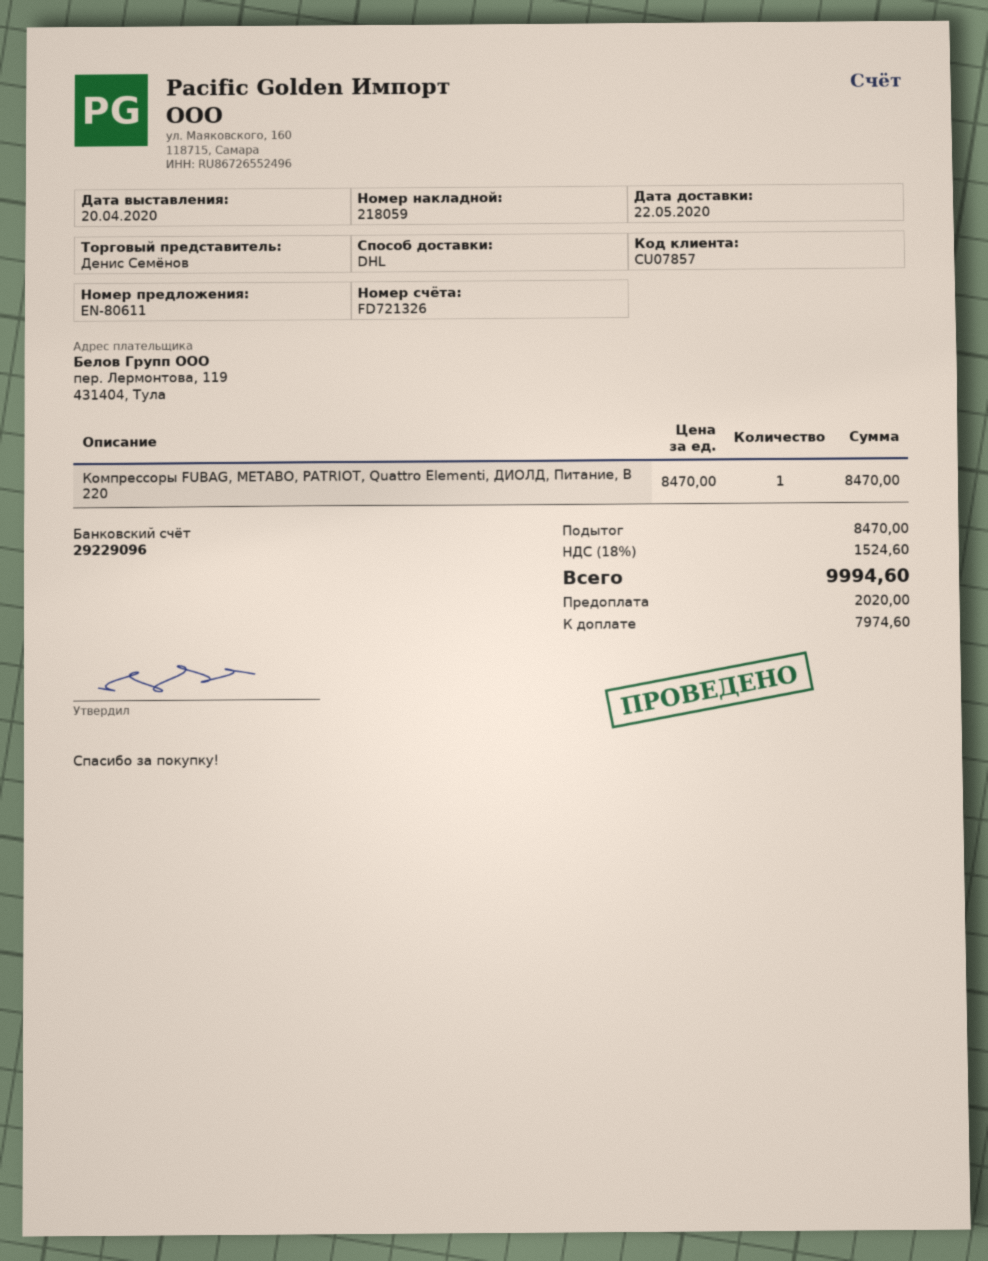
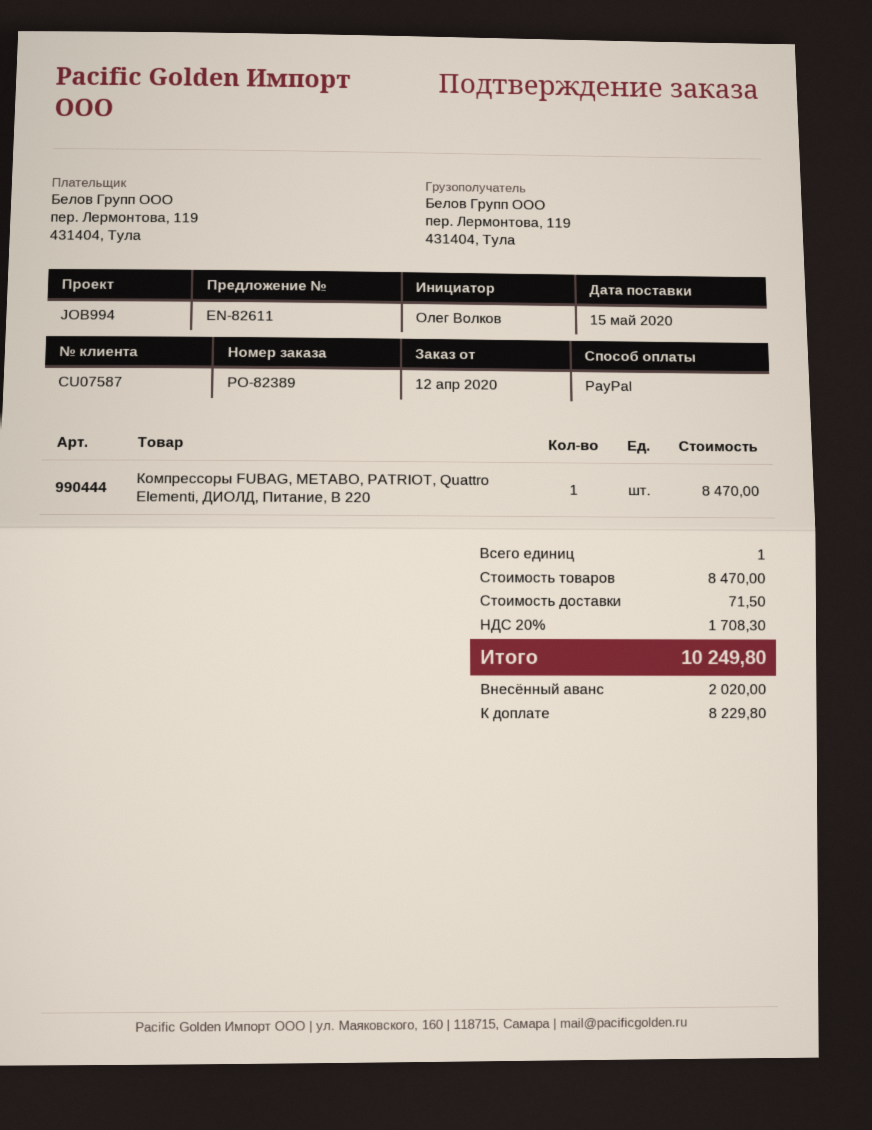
quote number: EN-80611 -> EN-82611
delivery date: 2020-05-22 -> 2020-05-15
customer number: CU07857 -> CU07587
shipping: none -> 71.50
tax: 18% = 1524.60 -> 20% = 1708.30
total: 9994.60 -> 10249.80
balance: 7974.60 -> 8229.80

